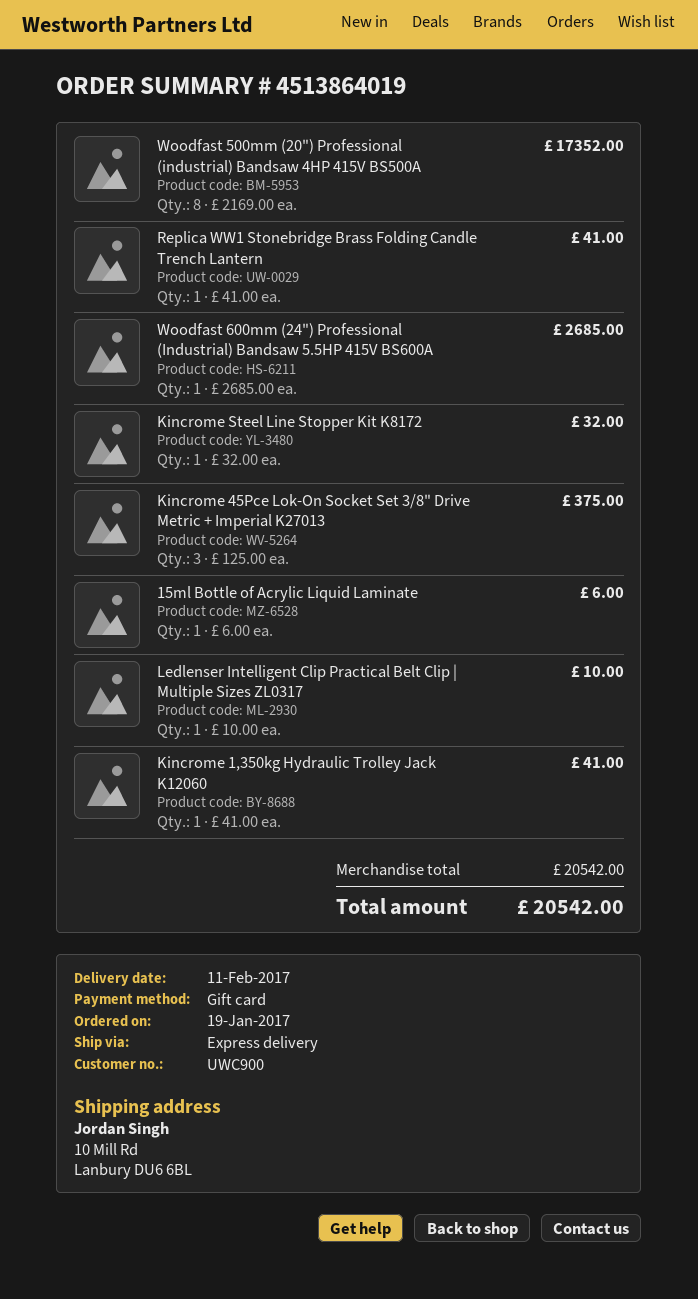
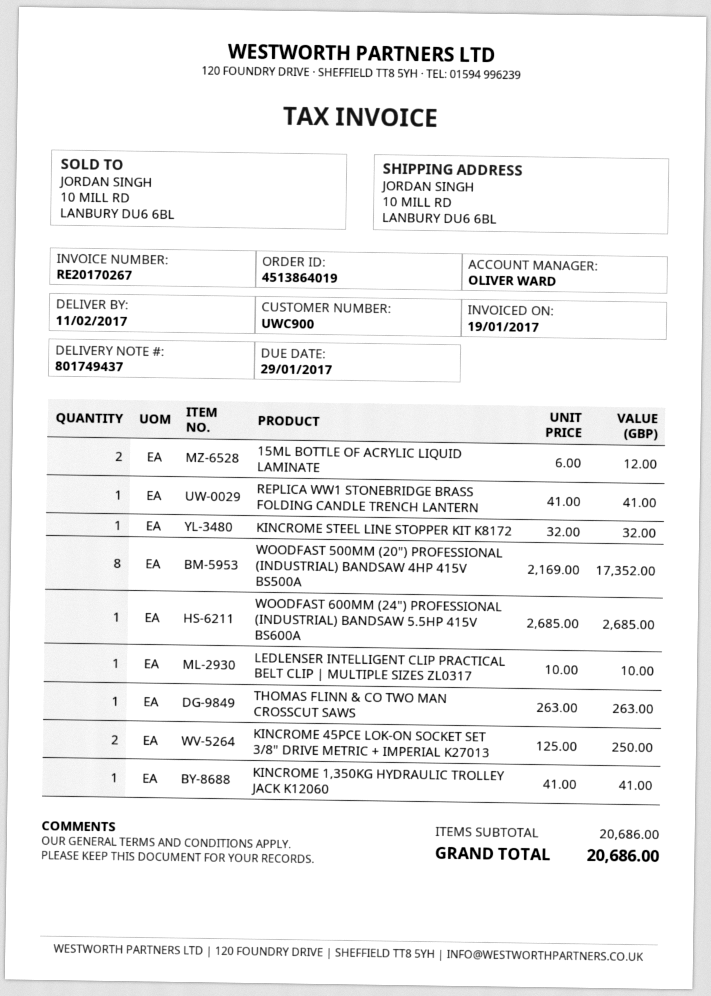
Kincrome 45Pce Lok-On Socket Set 3/8" Drive Metric + Imperial K27013: 3 x 125.00 = 375.00 -> 2 x 125.00 = 250.00
15ml Bottle of Acrylic Liquid Laminate: 1 x 6.00 = 6.00 -> 2 x 6.00 = 12.00
THOMAS FLINN & CO TWO MAN CROSSCUT SAWS: none -> 1 x 263.00 = 263.00
subtotal: 20542.00 -> 20686.00
total: 20542.00 -> 20686.00

